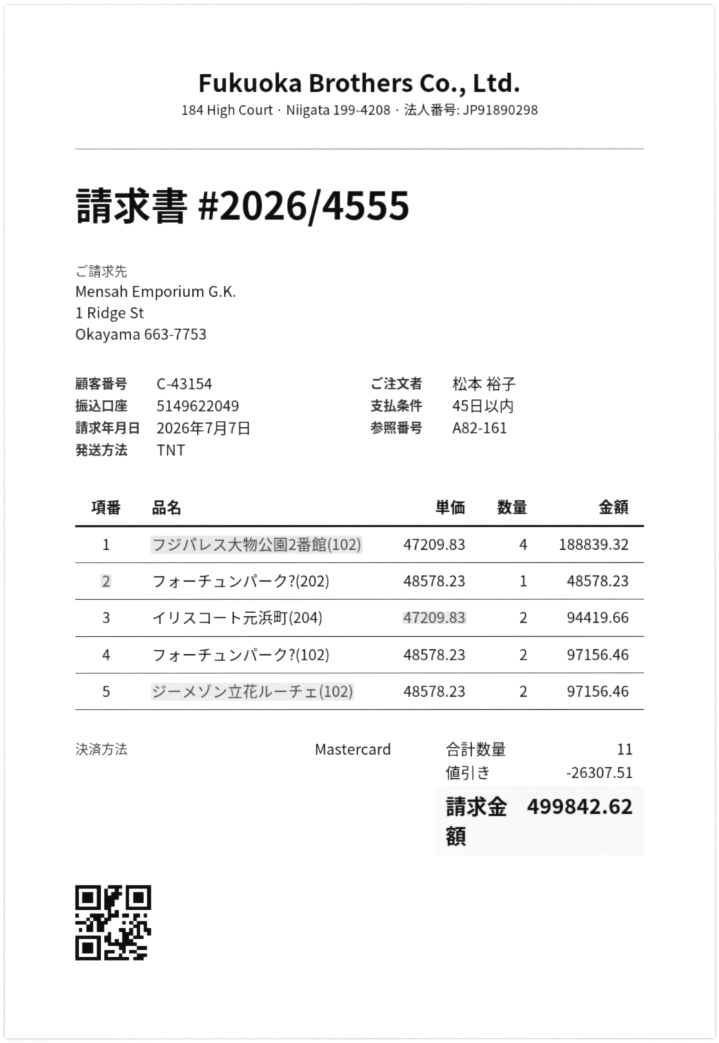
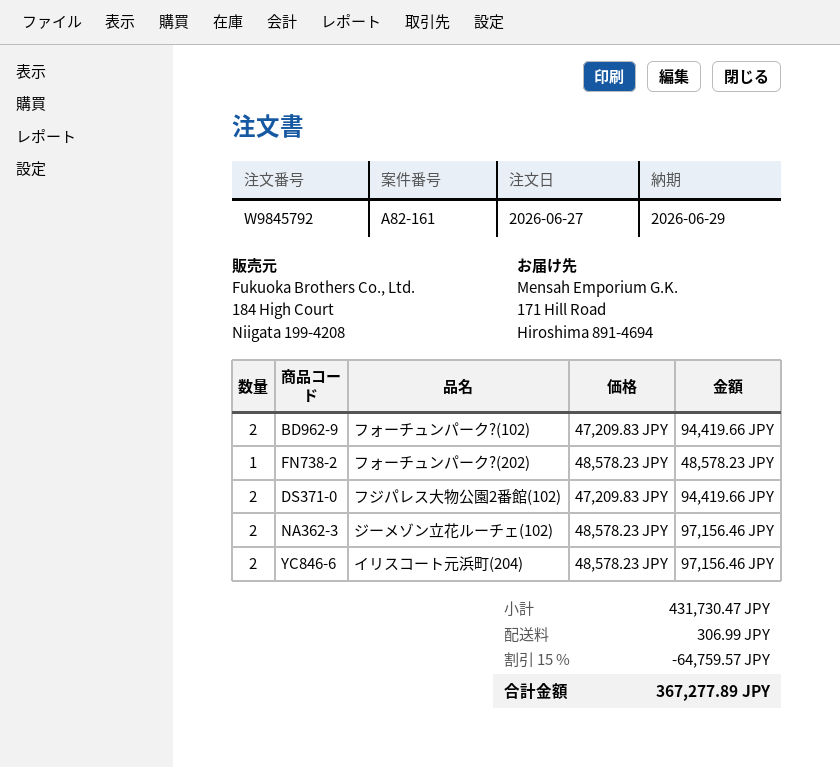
フジパレス大物公園2番館(102): 4 x 47209.83 = 188839.32 -> 2 x 47209.83 = 94419.66
イリスコート元浜町(204): 2 x 47209.83 = 94419.66 -> 2 x 48578.23 = 97156.46
フォーチュンパーク?(102): 2 x 48578.23 = 97156.46 -> 2 x 47209.83 = 94419.66
discount: 26307.51 -> 64759.57
shipping: none -> 306.99
total: 499842.62 -> 367277.89

